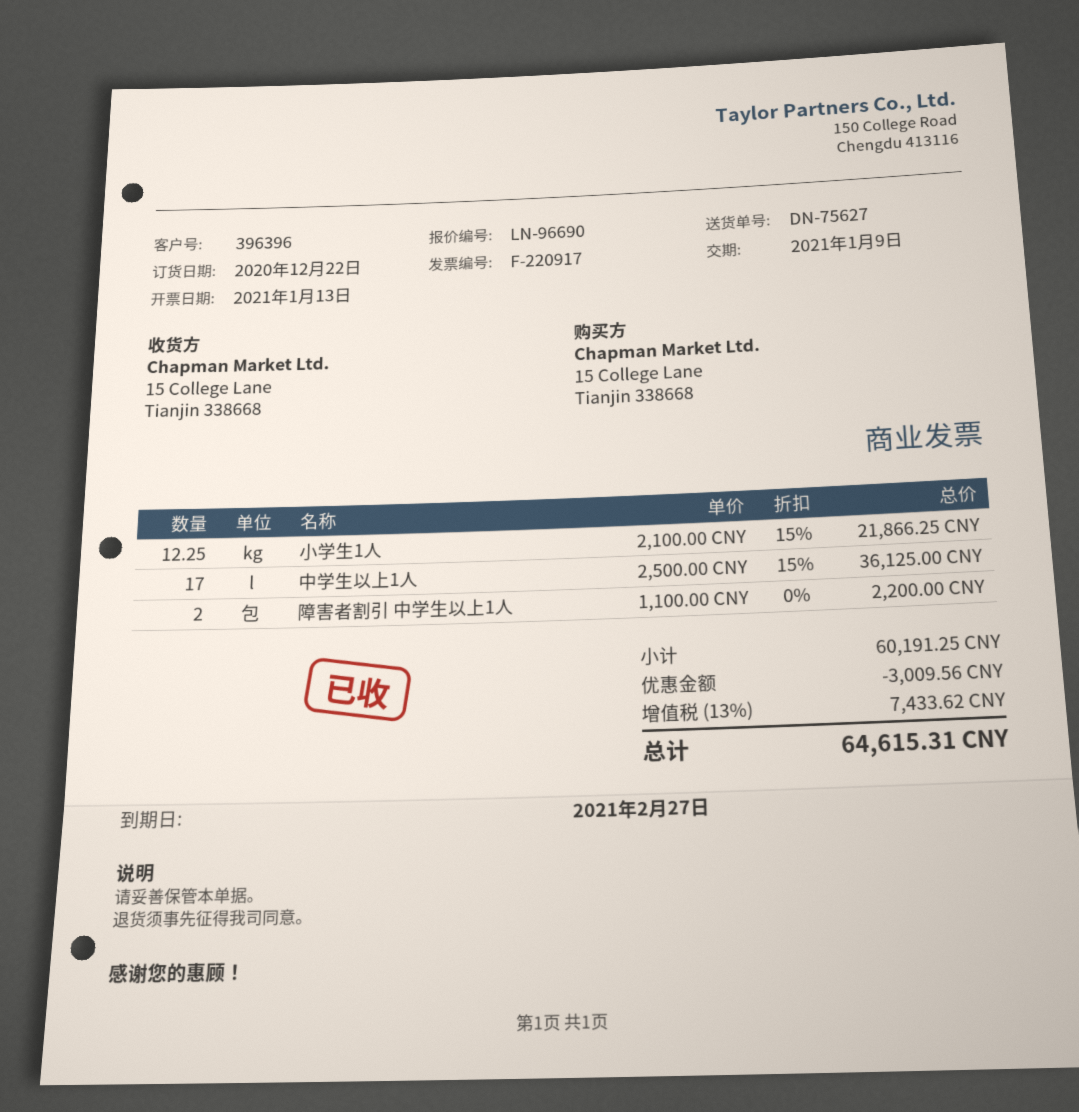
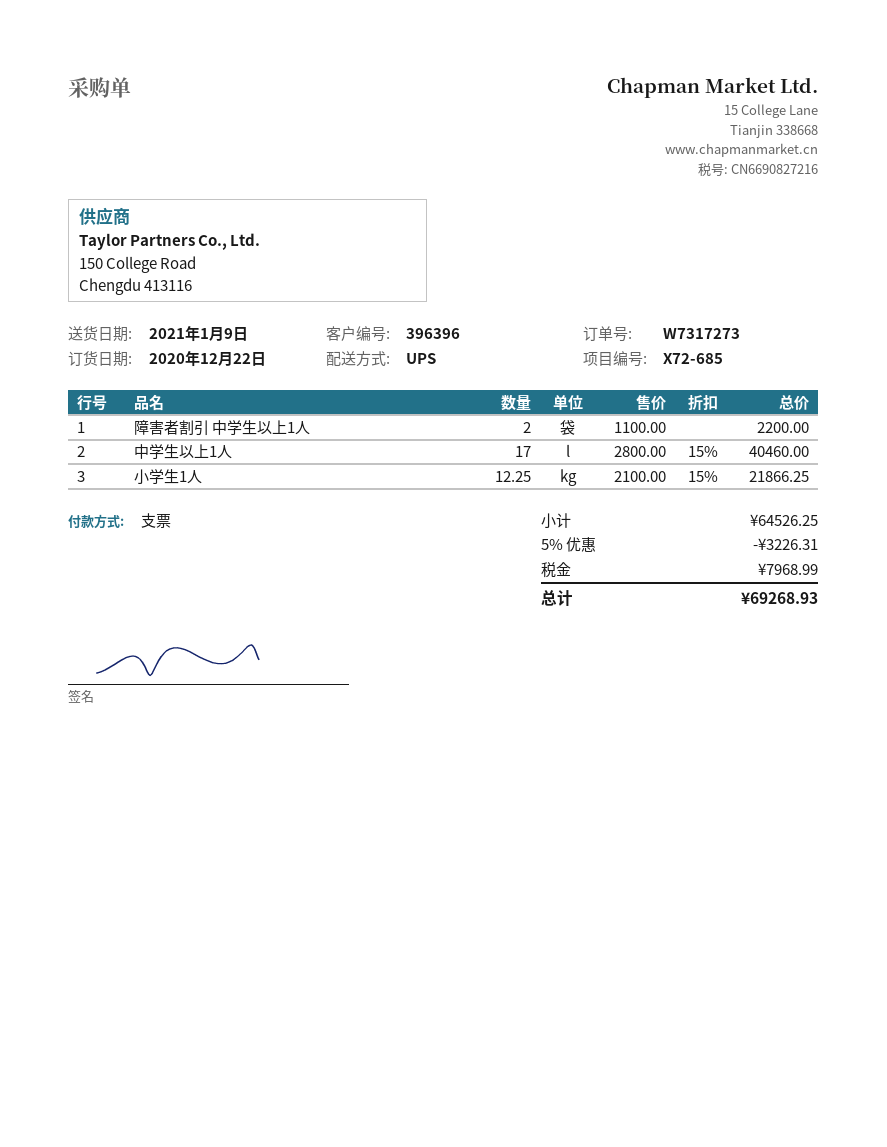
中学生以上1人: 17 x 2500.00 - 15% = 36125.00 -> 17 x 2800.00 - 15% = 40460.00
subtotal: 60191.25 -> 64526.25
discount: 3009.56 -> 3226.31
tax: 7433.62 -> 7968.99
total: 64615.31 -> 69268.93

